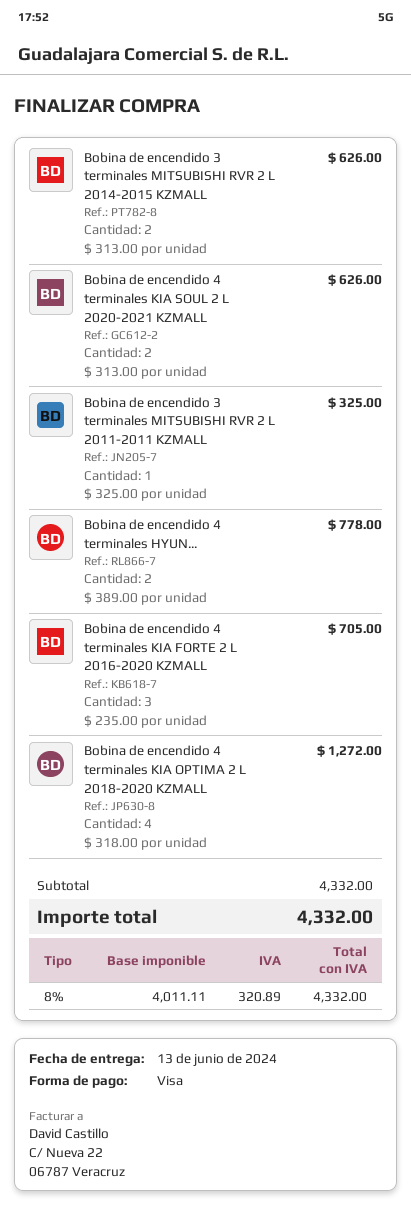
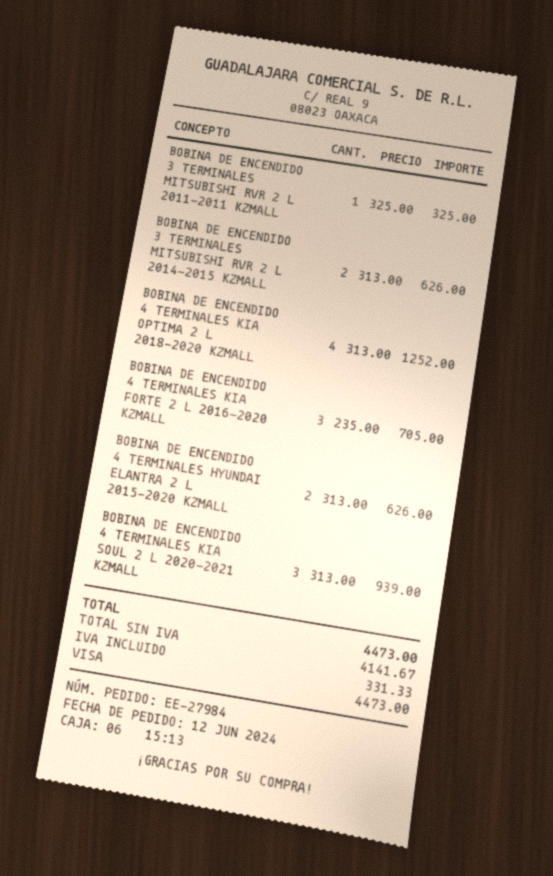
Bobina de encendido 4 terminales KIA SOUL 2 L 2020-2021 KZMALL: 2 x 313.00 = 626.00 -> 3 x 313.00 = 939.00
Bobina de encendido 4 terminales HYUN...: 2 x 389.00 = 778.00 -> 2 x 313.00 = 626.00
Bobina de encendido 4 terminales KIA OPTIMA 2 L 2018-2020 KZMALL: 4 x 318.00 = 1272.00 -> 4 x 313.00 = 1252.00
net: 4011.11 -> 4141.67
tax: 320.89 -> 331.33
total: 4332.00 -> 4473.00

